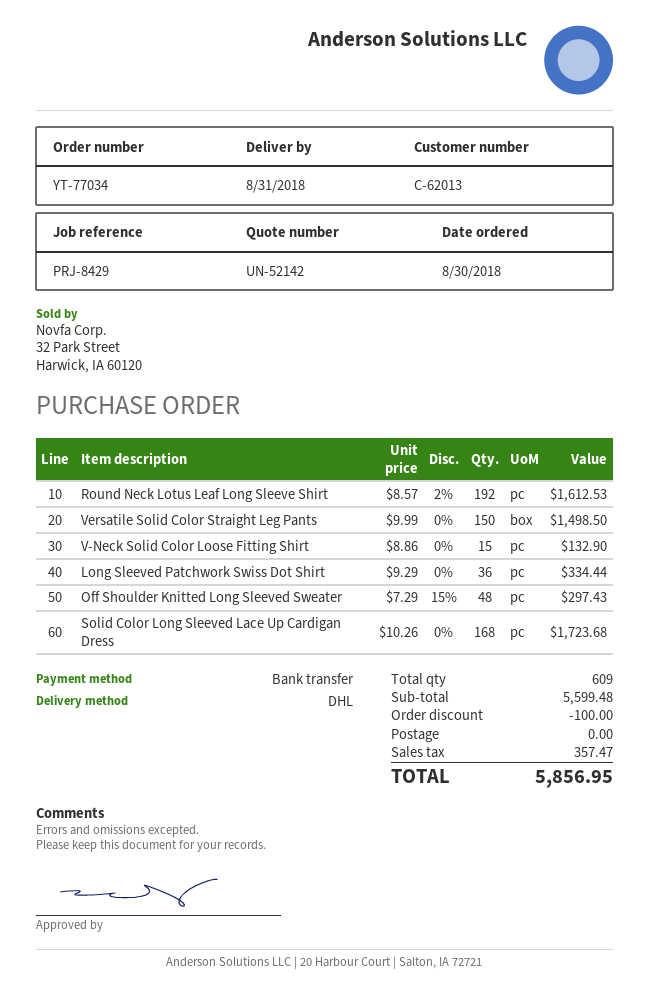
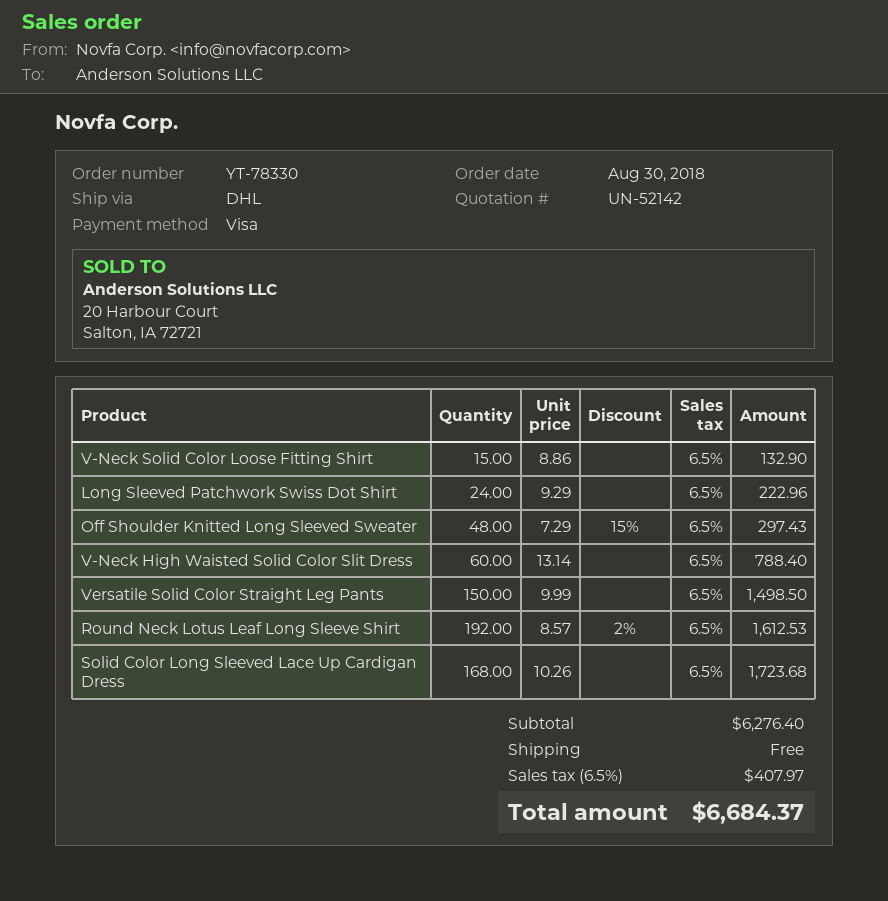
order number: YT-77034 -> YT-78330
payment method: bank transfer -> Visa
Long Sleeved Patchwork Swiss Dot Shirt: 36 x 9.29 = 334.44 -> 24 x 9.29 = 222.96
V-Neck High Waisted Solid Color Slit Dress: none -> 60 x 13.14 = 788.40
subtotal: 5599.48 -> 6276.40
discount: 100.00 -> none
tax: 357.47 -> 407.97
total: 5856.95 -> 6684.37

